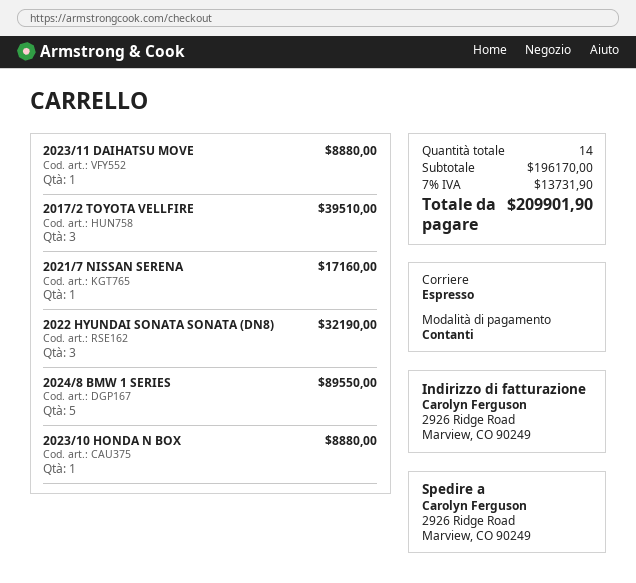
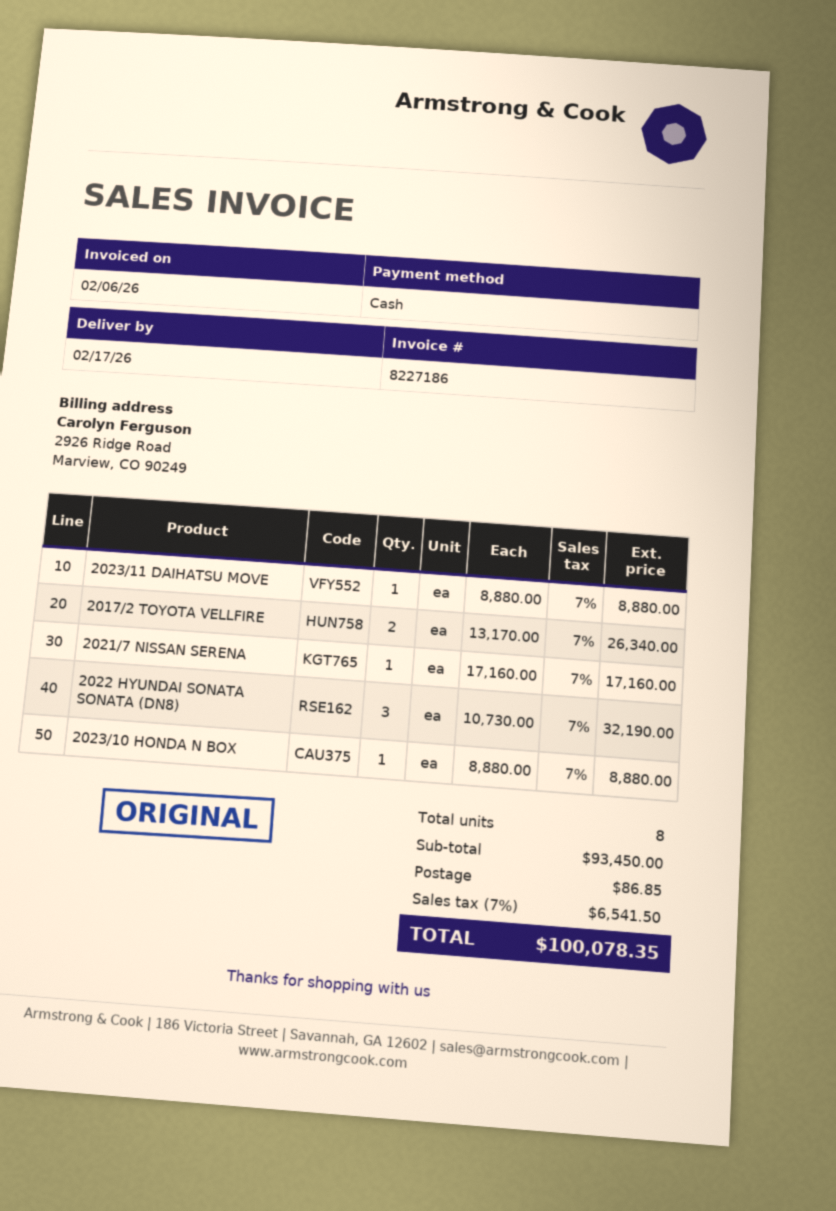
2017/2 TOYOTA VELLFIRE: 3 for 39510.00 -> 2 for 26340.00
2024/8 BMW 1 SERIES: 5 for 89550.00 -> none
total quantity: 14 -> 8
subtotal: 196170.00 -> 93450.00
shipping: none -> 86.85
tax: 7% = 13731.90 -> 7% = 6541.50
total: 209901.90 -> 100078.35

